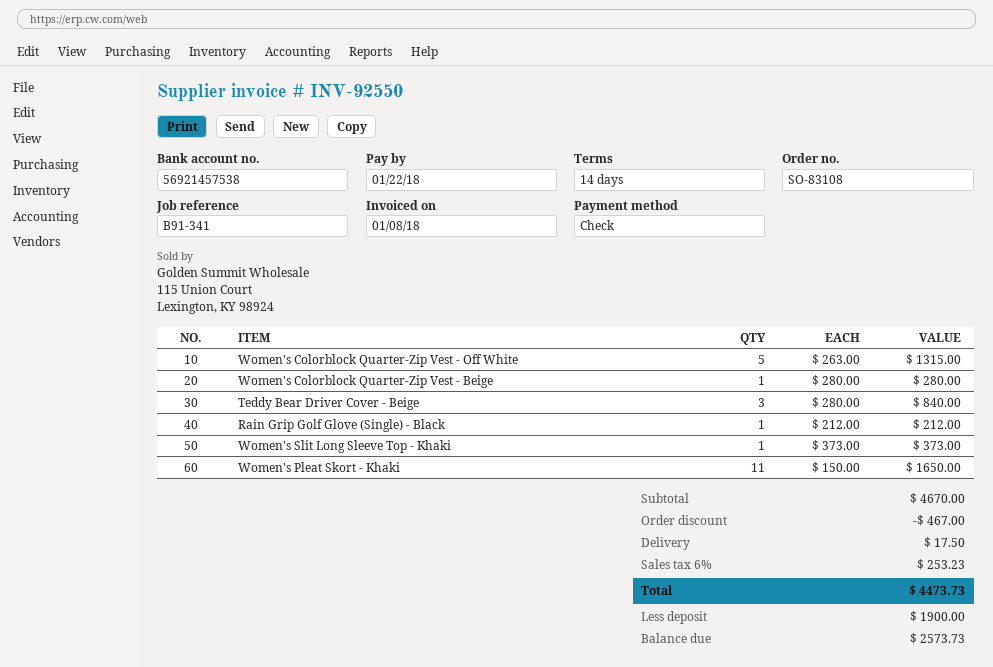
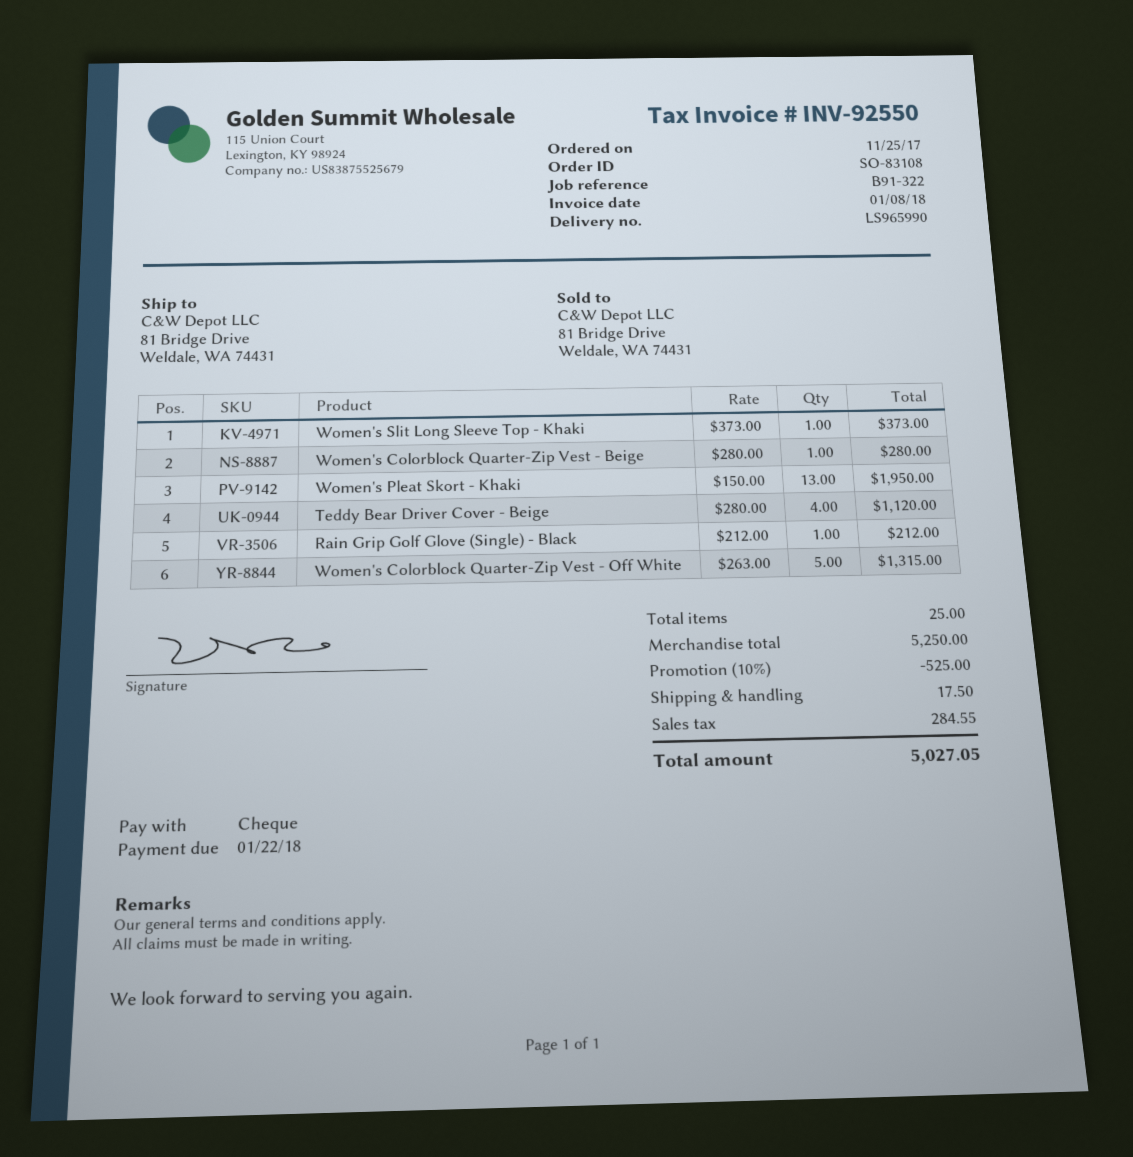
reference: B91-341 -> B91-322
Teddy Bear Driver Cover - Beige: 3 x 280.00 = 840.00 -> 4 x 280.00 = 1120.00
Women's Pleat Skort - Khaki: 11 x 150.00 = 1650.00 -> 13 x 150.00 = 1950.00
subtotal: 4670.00 -> 5250.00
discount: 467.00 -> 525.00
tax: 253.23 -> 284.55
total: 4473.73 -> 5027.05

